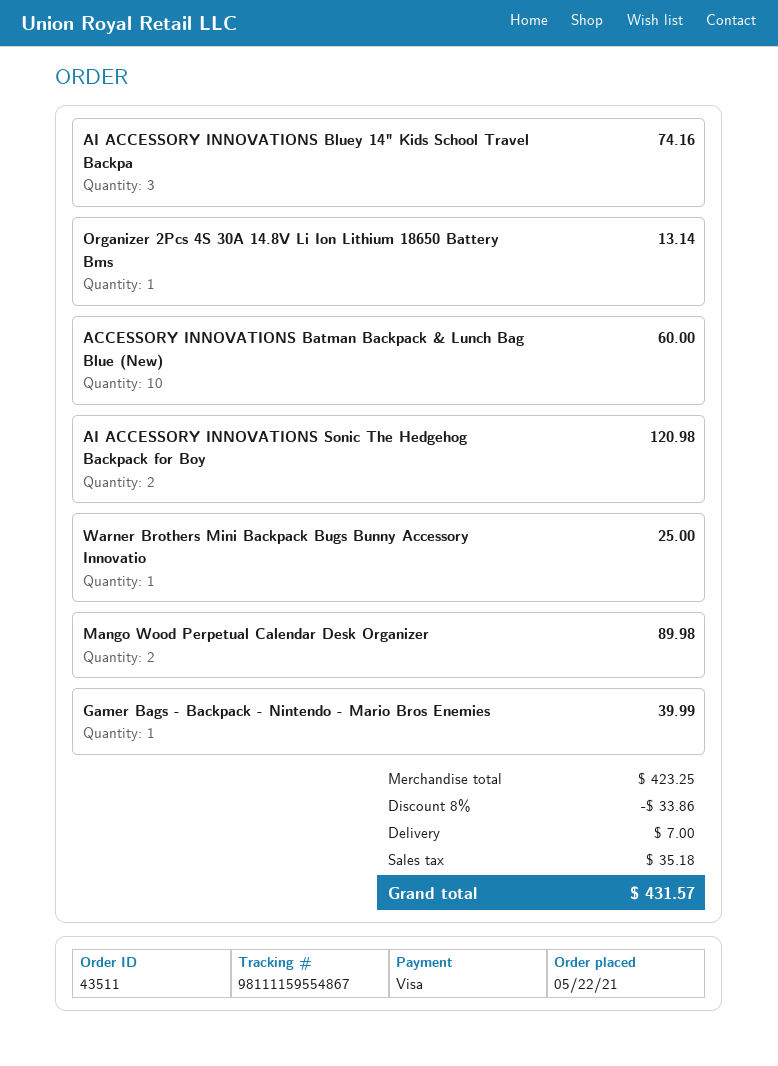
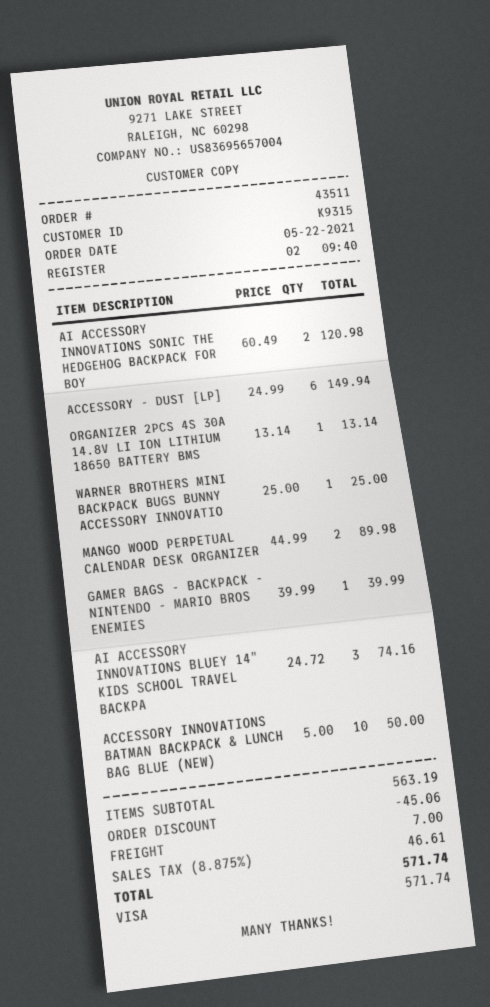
ACCESSORY INNOVATIONS Batman Backpack & Lunch Bag Blue (New): 10 for 60.00 -> 10 for 50.00
ACCESSORY - DUST [LP]: none -> 6 for 149.94
subtotal: 423.25 -> 563.19
discount: 33.86 -> 45.06
tax: 35.18 -> 46.61
total: 431.57 -> 571.74

